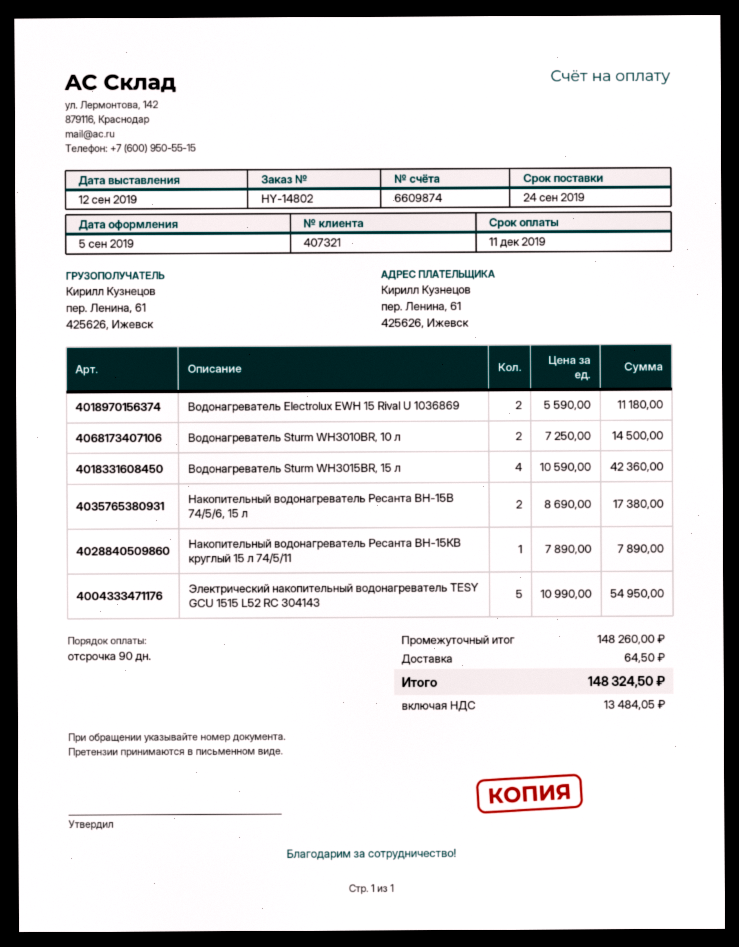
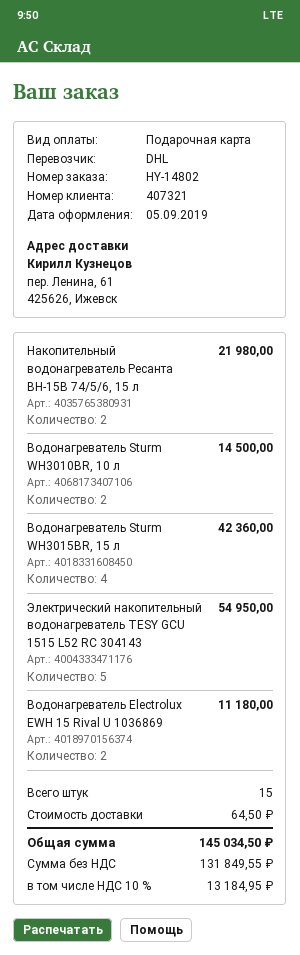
Накопительный водонагреватель Ресанта ВН-15В 74/5/6, 15 л: 2 for 17380.00 -> 2 for 21980.00
Накопительный водонагреватель Ресанта ВН-15КВ круглый 15 л 74/5/11: 1 for 7890.00 -> none
tax: 13484.05 -> 13184.95
total: 148324.50 -> 145034.50

